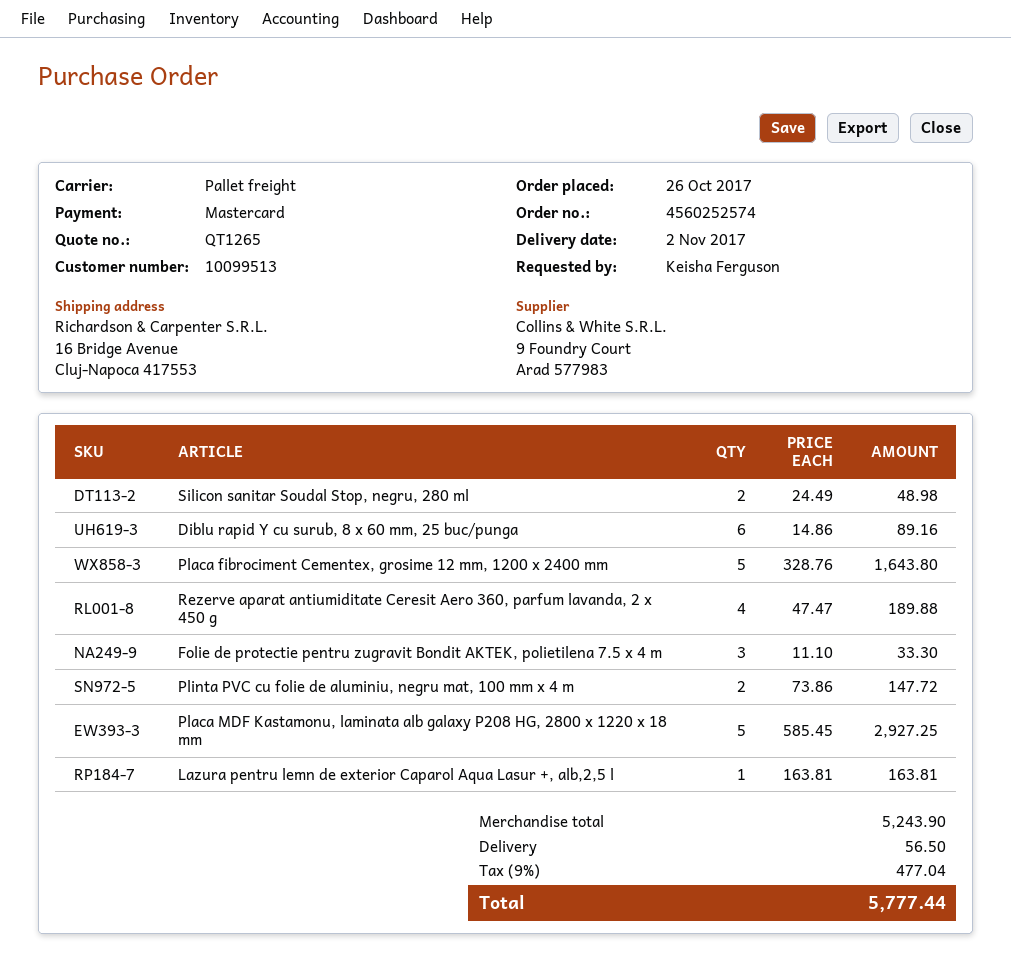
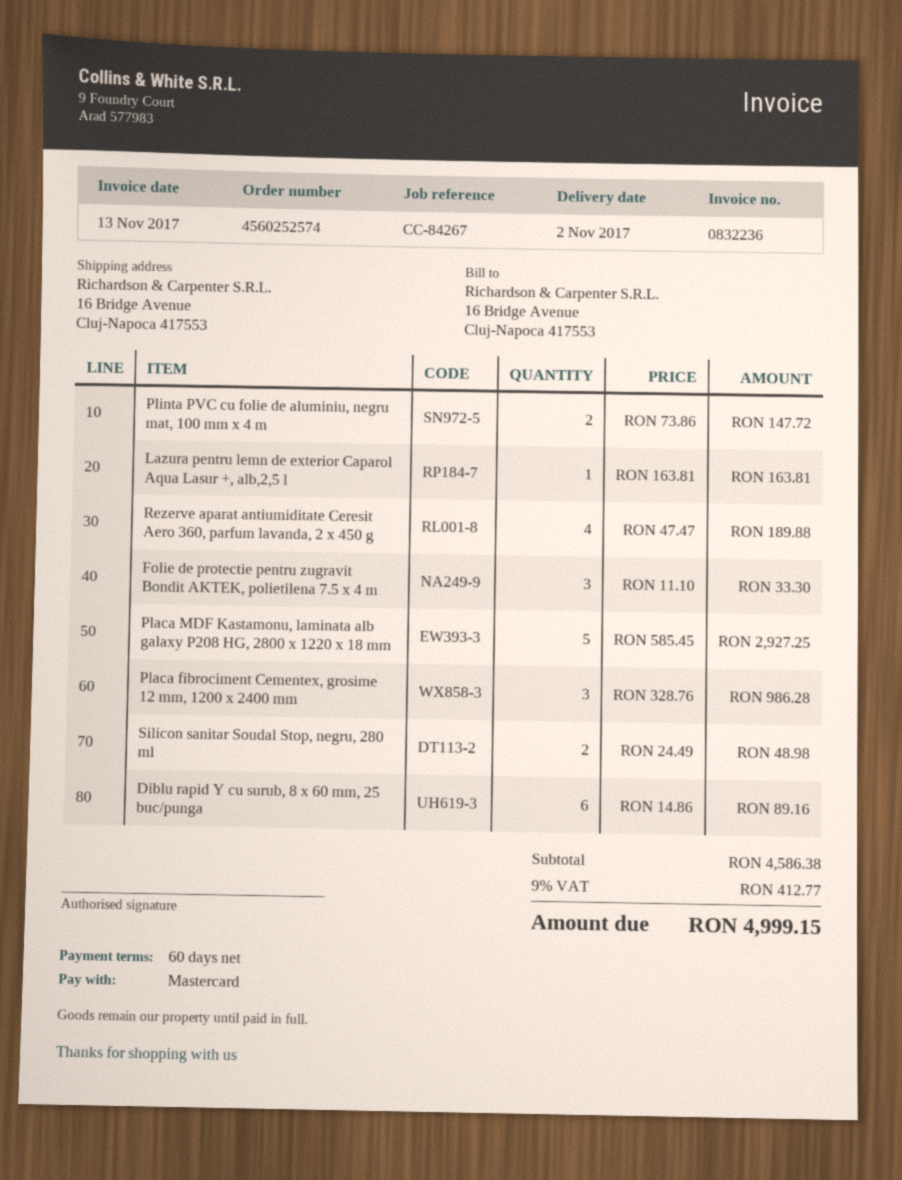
Placa fibrociment Cementex, grosime 12 mm, 1200 x 2400 mm: 5 x 328.76 = 1643.80 -> 3 x 328.76 = 986.28
subtotal: 5243.90 -> 4586.38
shipping: 56.50 -> none
tax: 9% = 477.04 -> 9% = 412.77
total: 5777.44 -> 4999.15

